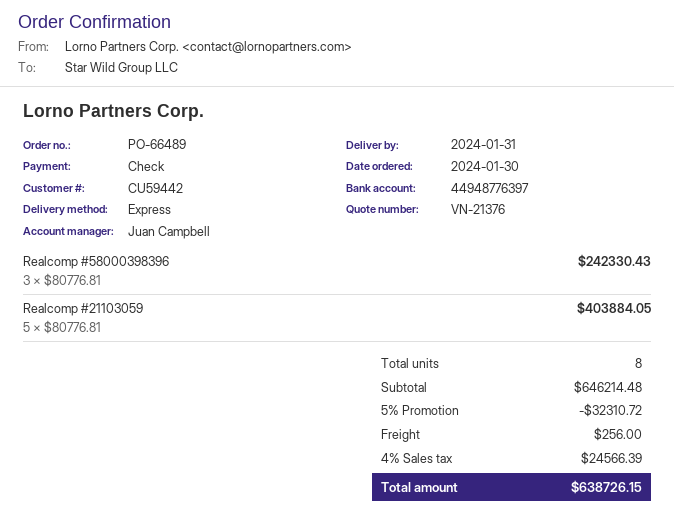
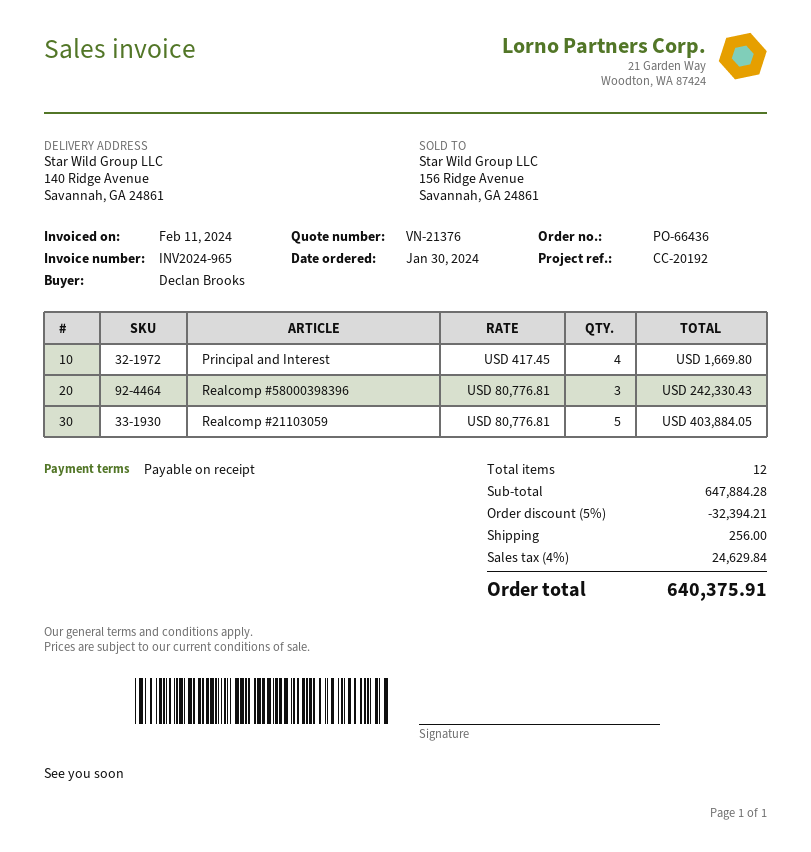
order number: PO-66489 -> PO-66436
Principal and Interest: none -> 4 x 417.45 = 1669.80
total quantity: 8 -> 12
subtotal: 646214.48 -> 647884.28
discount: 5% = 32310.72 -> 5% = 32394.21
tax: 4% = 24566.39 -> 4% = 24629.84
total: 638726.15 -> 640375.91

